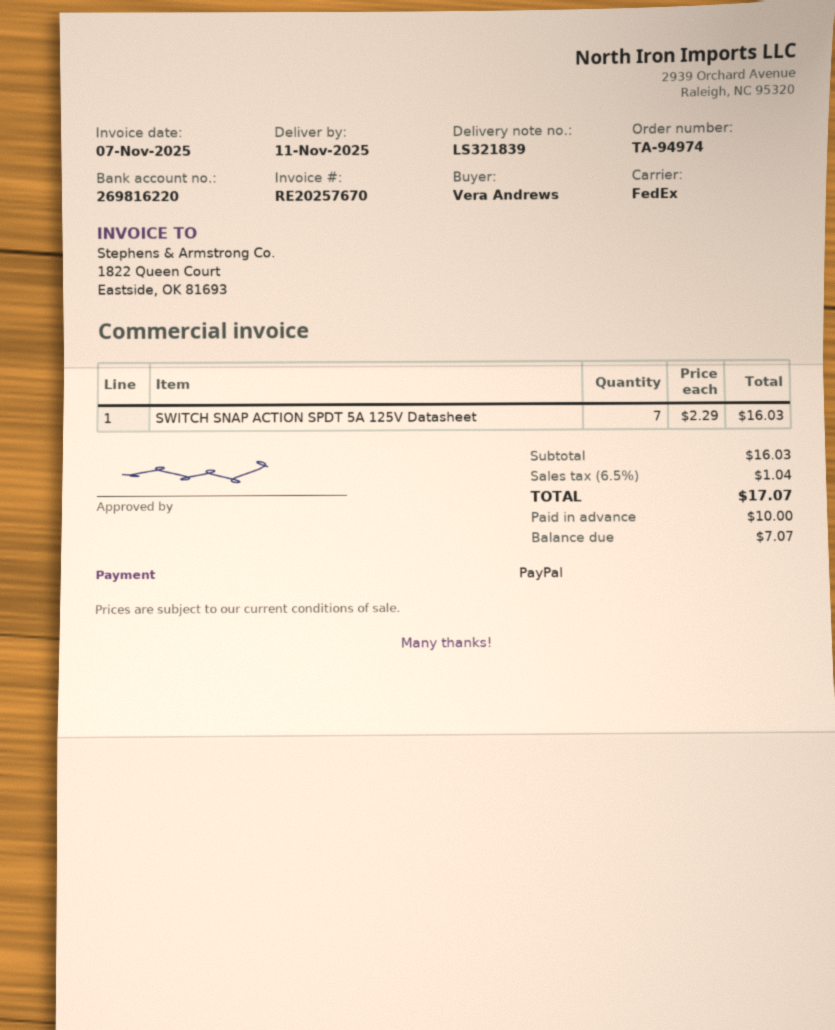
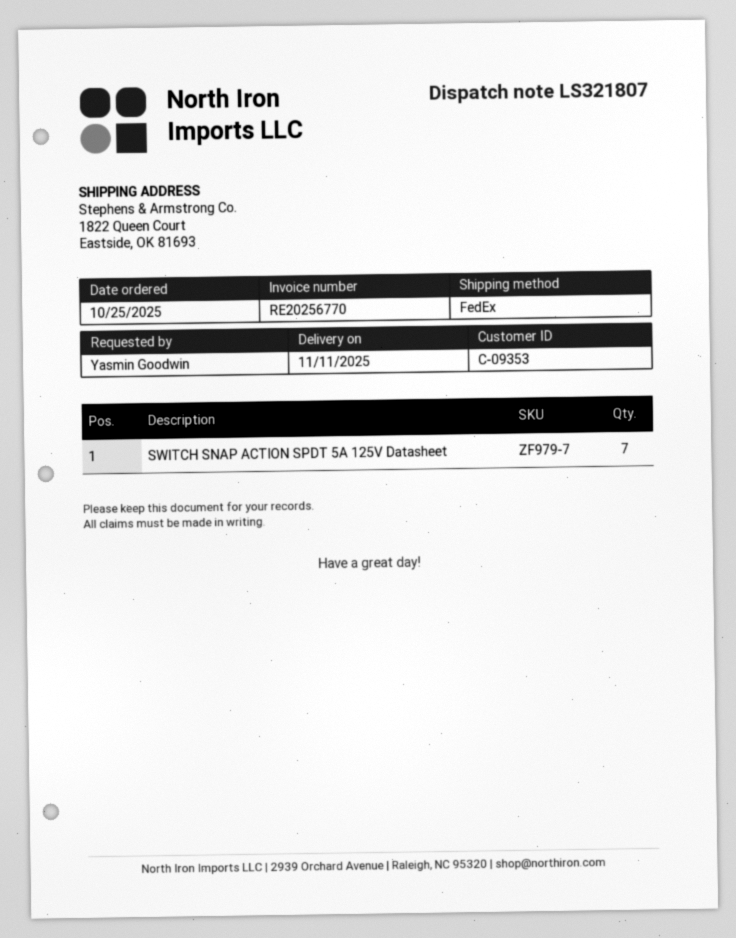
delivery note number: LS321839 -> LS321807
invoice number: RE20257670 -> RE20256770
ordered by: Vera Andrews -> Yasmin Goodwin

